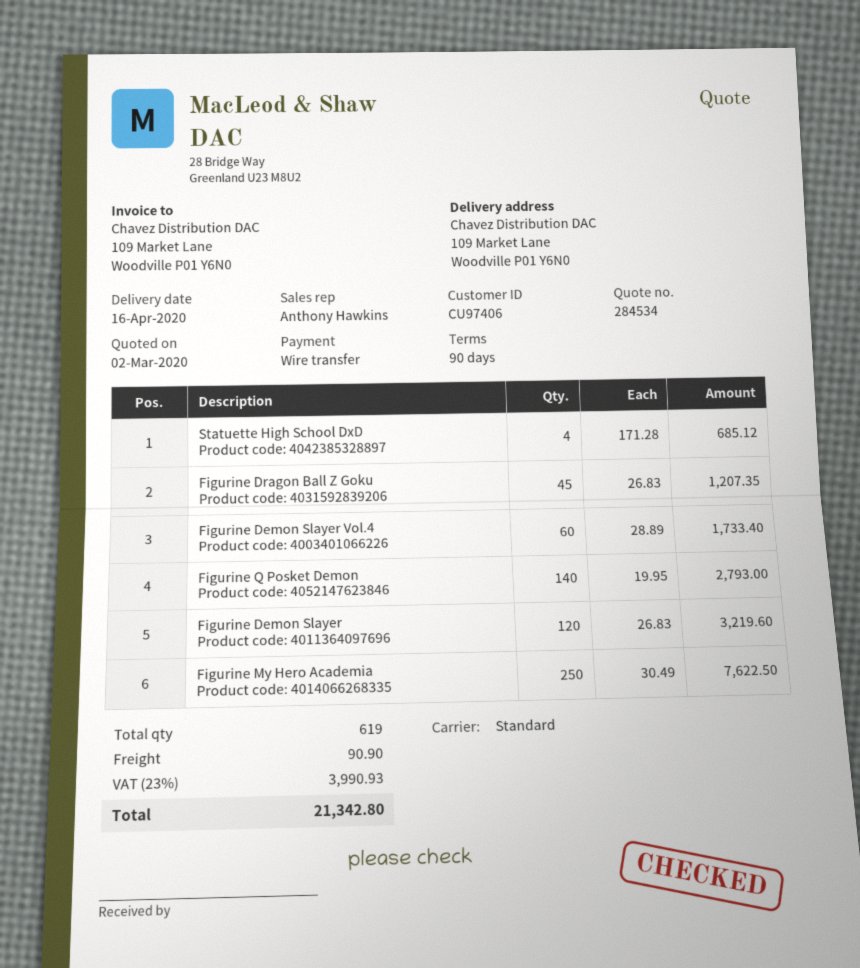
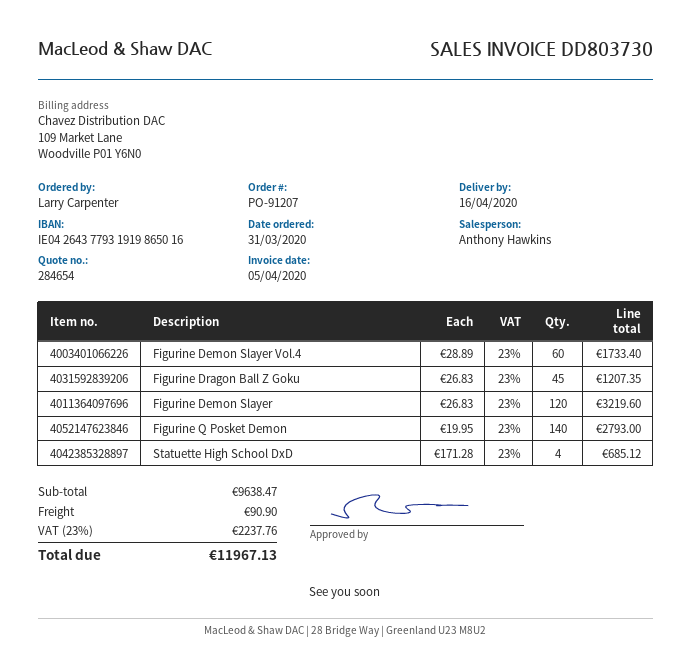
quote number: 284534 -> 284654
Figurine My Hero Academia: 250 x 30.49 = 7622.50 -> none
tax: 23% = 3990.93 -> 23% = 2237.76
total: 21342.80 -> 11967.13

